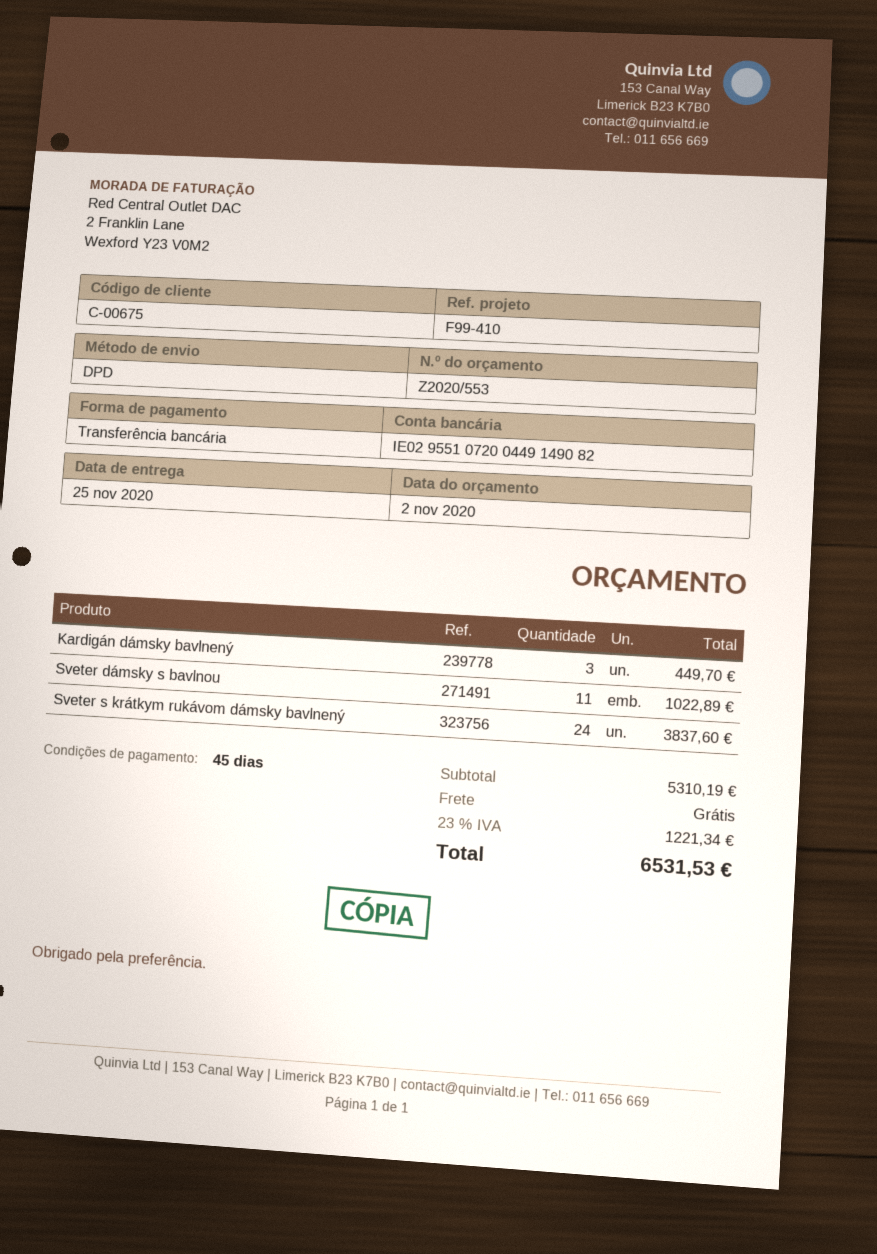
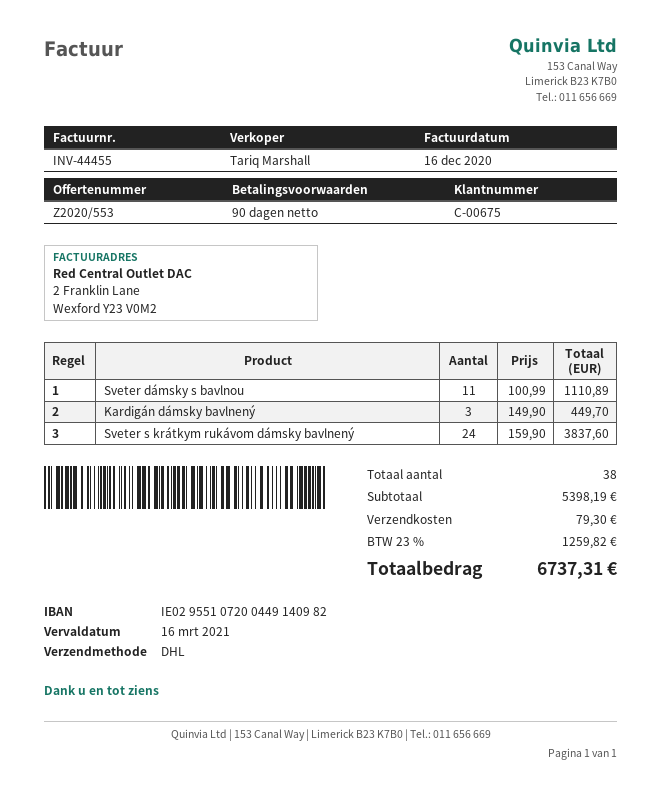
payment terms: 45 days -> 90 days
bank account: IE02955107200449149082 -> IE02955107200449140982
shipping method: DPD -> DHL
Sveter dámsky s bavlnou: 11 for 1022.89 -> 11 for 1110.89
subtotal: 5310.19 -> 5398.19
shipping: 0.00 -> 79.30
tax: 23% = 1221.34 -> 23% = 1259.82
total: 6531.53 -> 6737.31

